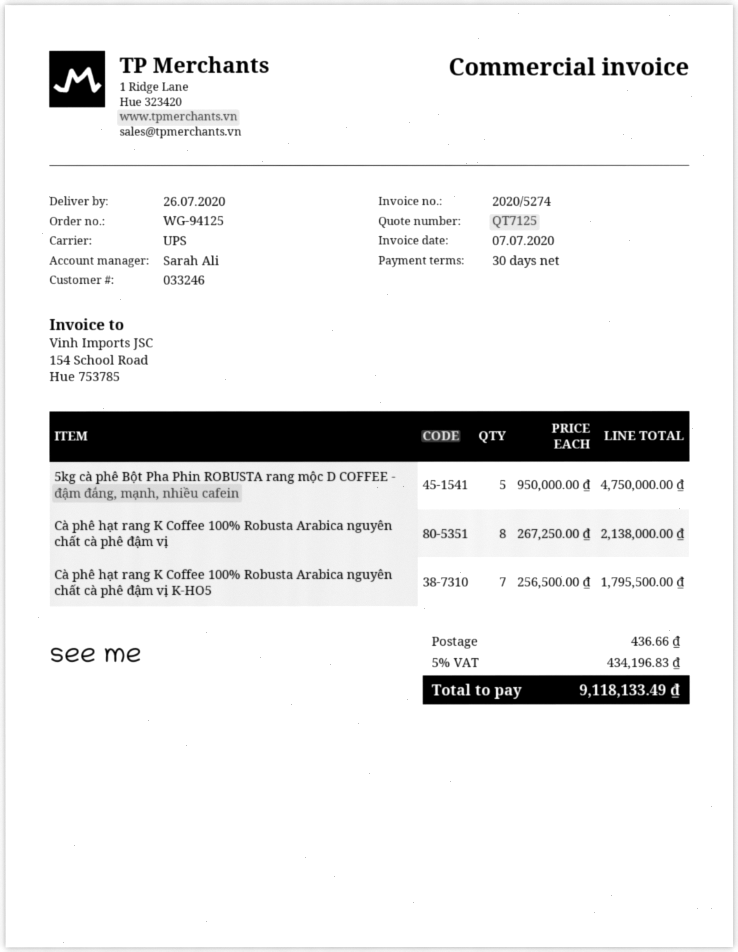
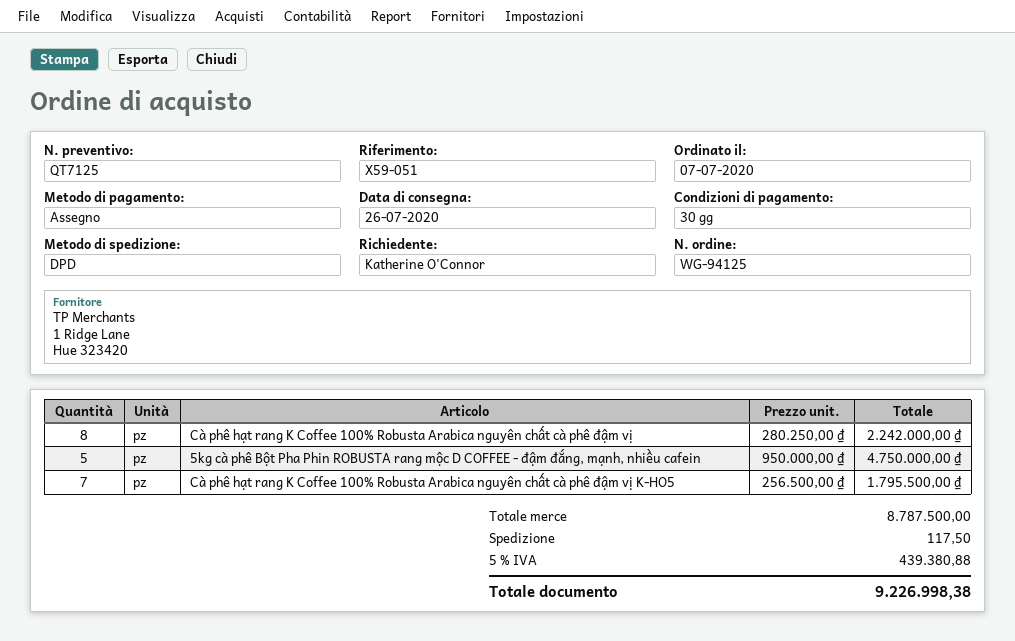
shipping method: UPS -> DPD
Cà phê hạt rang K Coffee 100% Robusta Arabica nguyên chất cà phê đậm vị: 8 x 267250.00 = 2138000.00 -> 8 x 280250.00 = 2242000.00
shipping: 436.66 -> 117.50
tax: 5% = 434196.83 -> 5% = 439380.88
total: 9118133.49 -> 9226998.38

